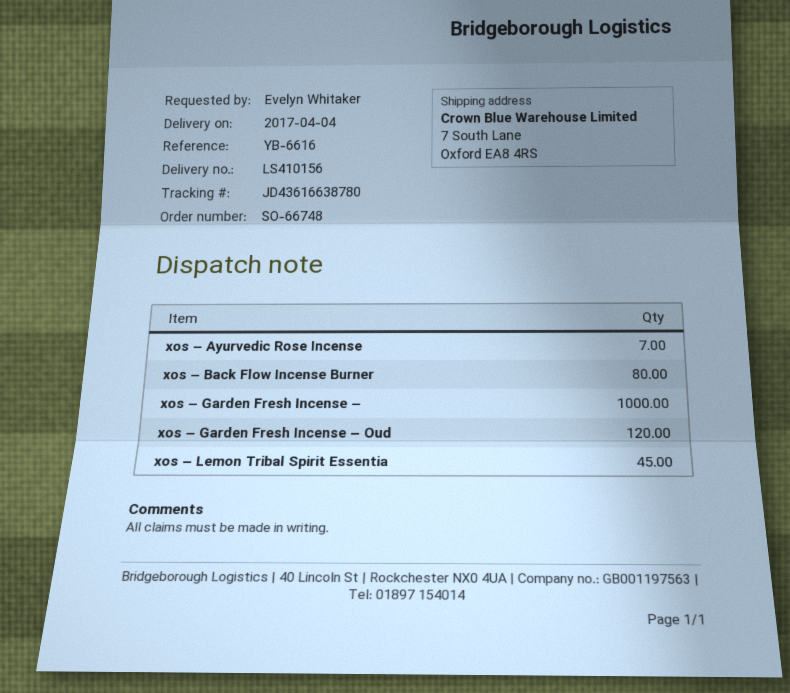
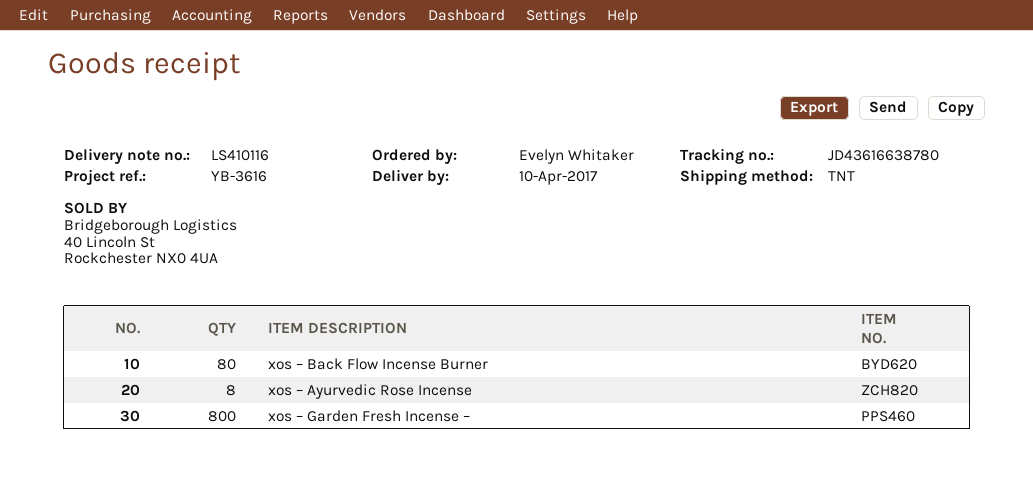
delivery note number: LS410156 -> LS410116
delivery date: 2017-04-04 -> 2017-04-10
reference: YB-6616 -> YB-3616
xos – Ayurvedic Rose Incense: 7 -> 8
xos – Garden Fresh Incense –: 1000 -> 800
xos – Garden Fresh Incense – Oud: 120 -> none
xos – Lemon Tribal Spirit Essentia: 45 -> none

